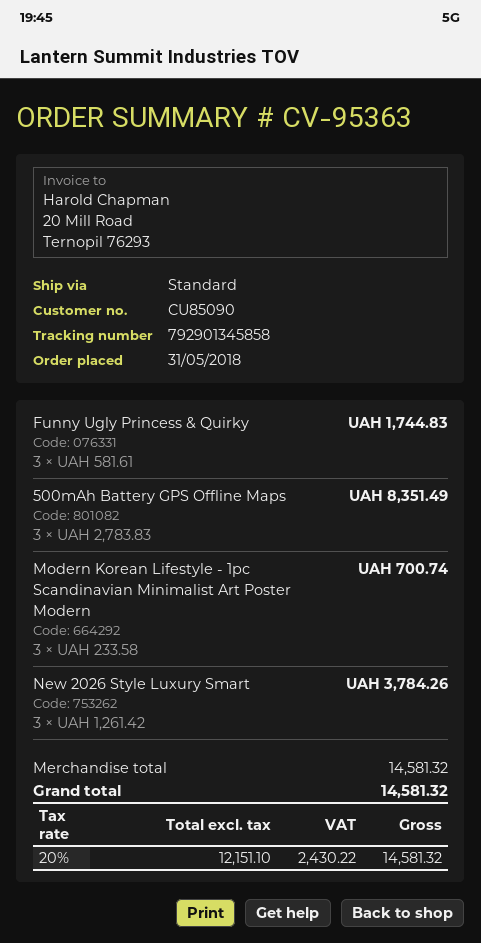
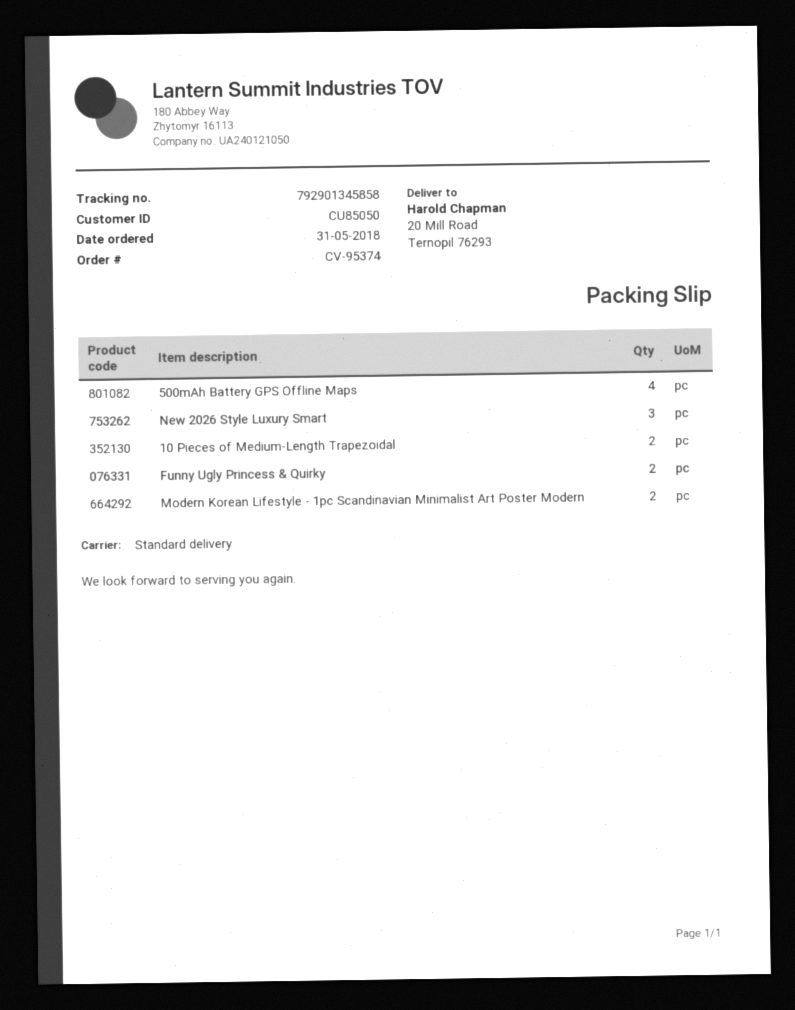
order number: CV-95363 -> CV-95374
customer number: CU85090 -> CU85050
Funny Ugly Princess & Quirky: 3 -> 2
500mAh Battery GPS Offline Maps: 3 -> 4
Modern Korean Lifestyle - 1pc Scandinavian Minimalist Art Poster Modern: 3 -> 2
10 Pieces of Medium-Length Trapezoidal: none -> 2

